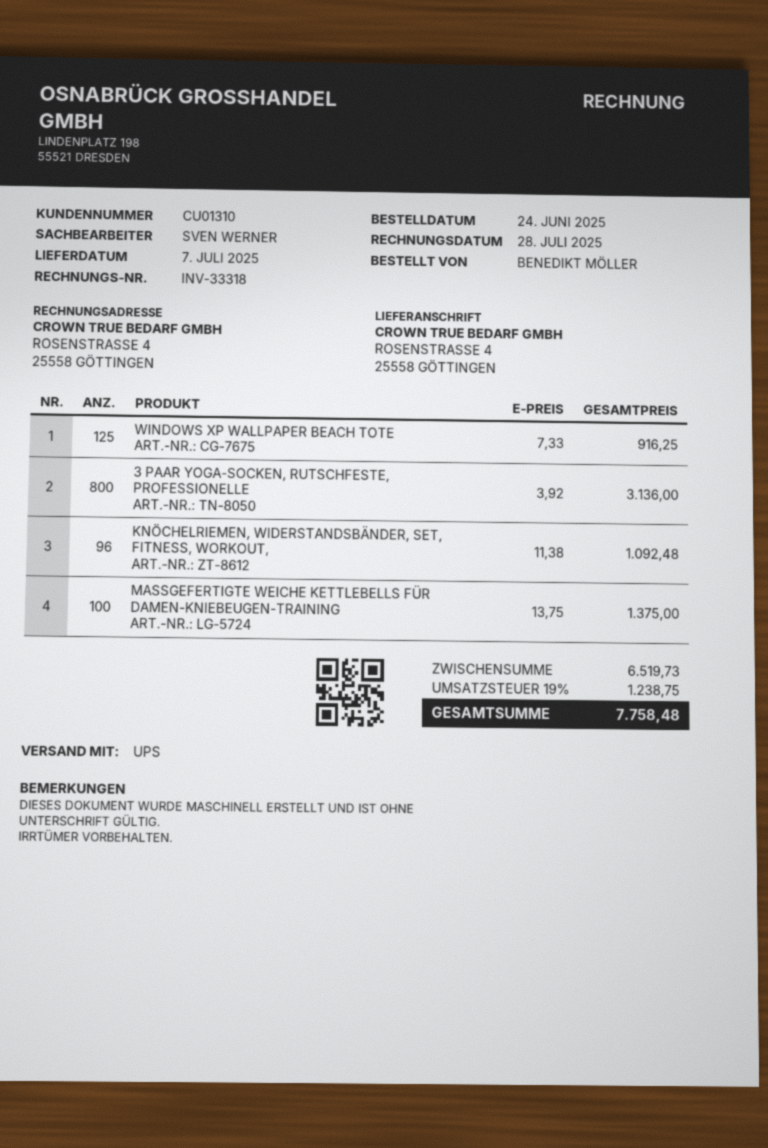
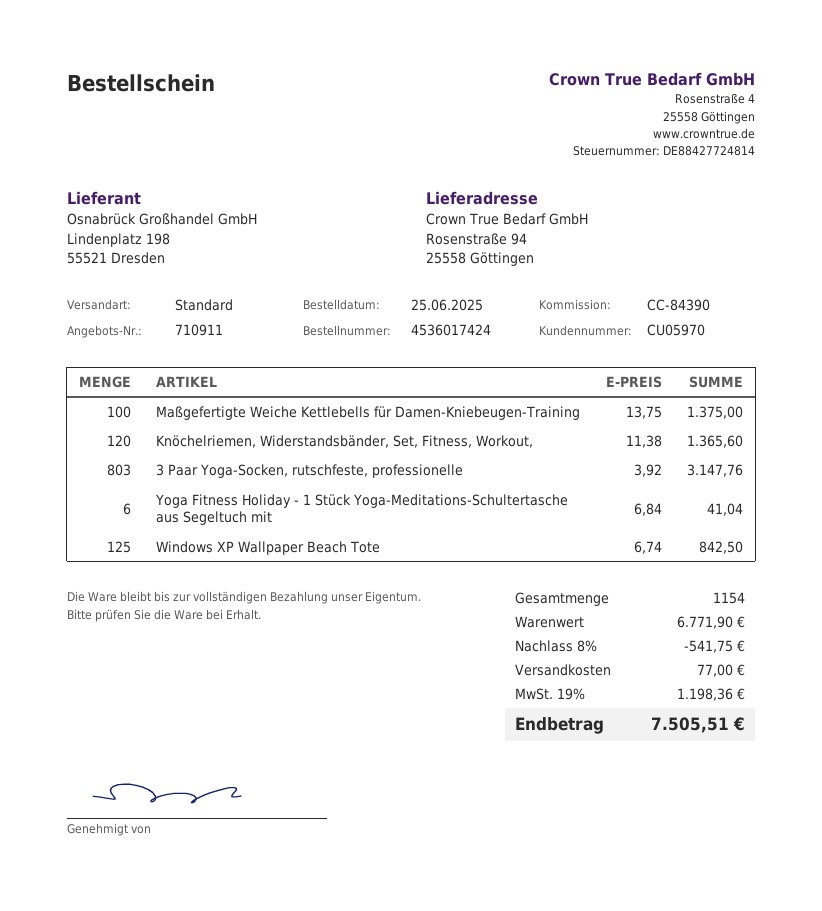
order date: 2025-06-24 -> 2025-06-25
customer number: CU01310 -> CU05970
shipping method: UPS -> standard
ship to: ROSENSTRASSE 4, 25558 GÖTTINGEN -> Rosenstraße 94, 25558 Göttingen
WINDOWS XP WALLPAPER BEACH TOTE: 125 x 7.33 = 916.25 -> 125 x 6.74 = 842.50
3 PAAR YOGA-SOCKEN, RUTSCHFESTE, PROFESSIONELLE: 800 x 3.92 = 3136.00 -> 803 x 3.92 = 3147.76
KNÖCHELRIEMEN, WIDERSTANDSBÄNDER, SET, FITNESS, WORKOUT,: 96 x 11.38 = 1092.48 -> 120 x 11.38 = 1365.60
Yoga Fitness Holiday - 1 Stück Yoga-Meditations-Schultertasche aus Segeltuch mit: none -> 6 x 6.84 = 41.04
subtotal: 6519.73 -> 6771.90
discount: none -> 8% = 541.75
shipping: none -> 77.00
tax: 19% = 1238.75 -> 19% = 1198.36
total: 7758.48 -> 7505.51

